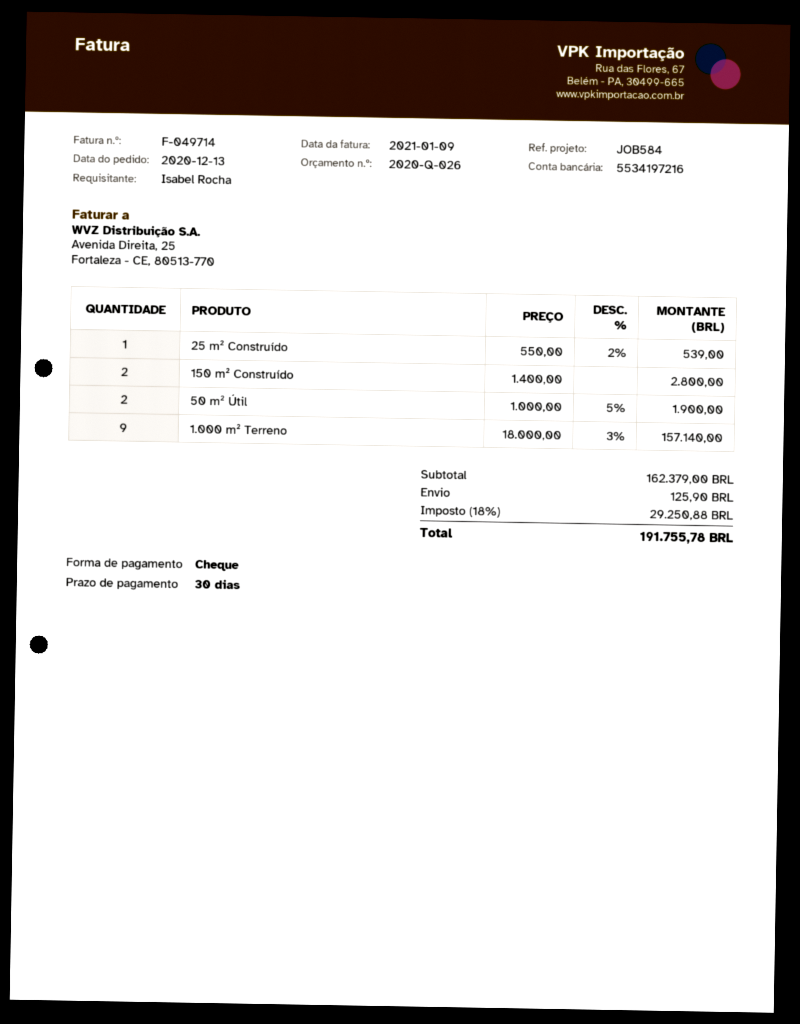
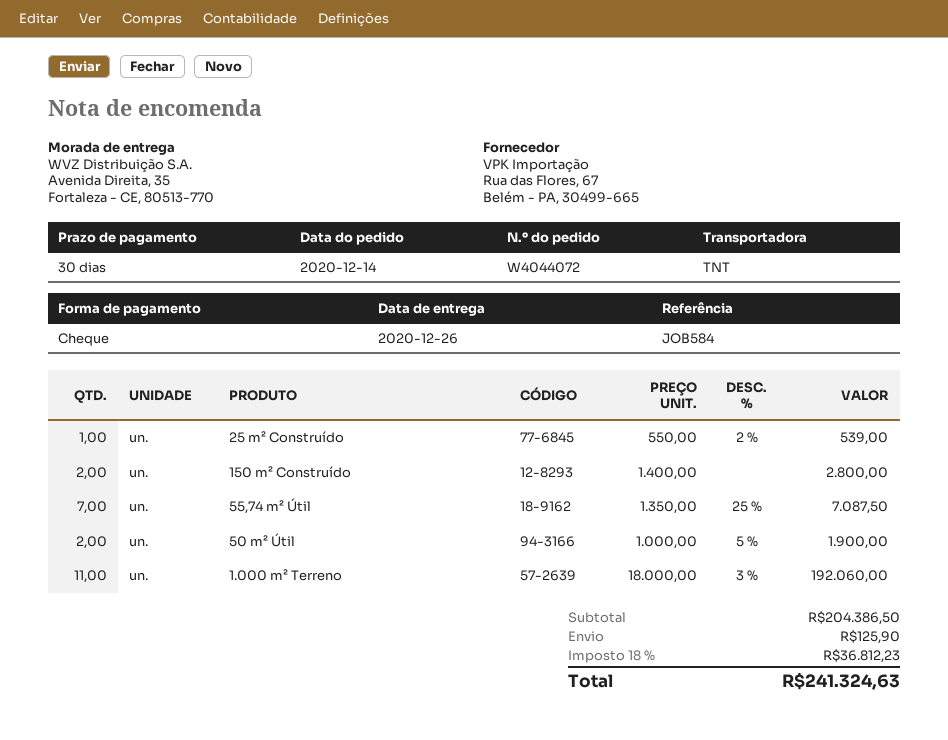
order date: 2020-12-13 -> 2020-12-14
1.000 m² Terreno: 9 x 18000.00 - 3% = 157140.00 -> 11 x 18000.00 - 3% = 192060.00
55,74 m² Útil: none -> 7 x 1350.00 - 25% = 7087.50
subtotal: 162379.00 -> 204386.50
tax: 18% = 29250.88 -> 18% = 36812.23
total: 191755.78 -> 241324.63

